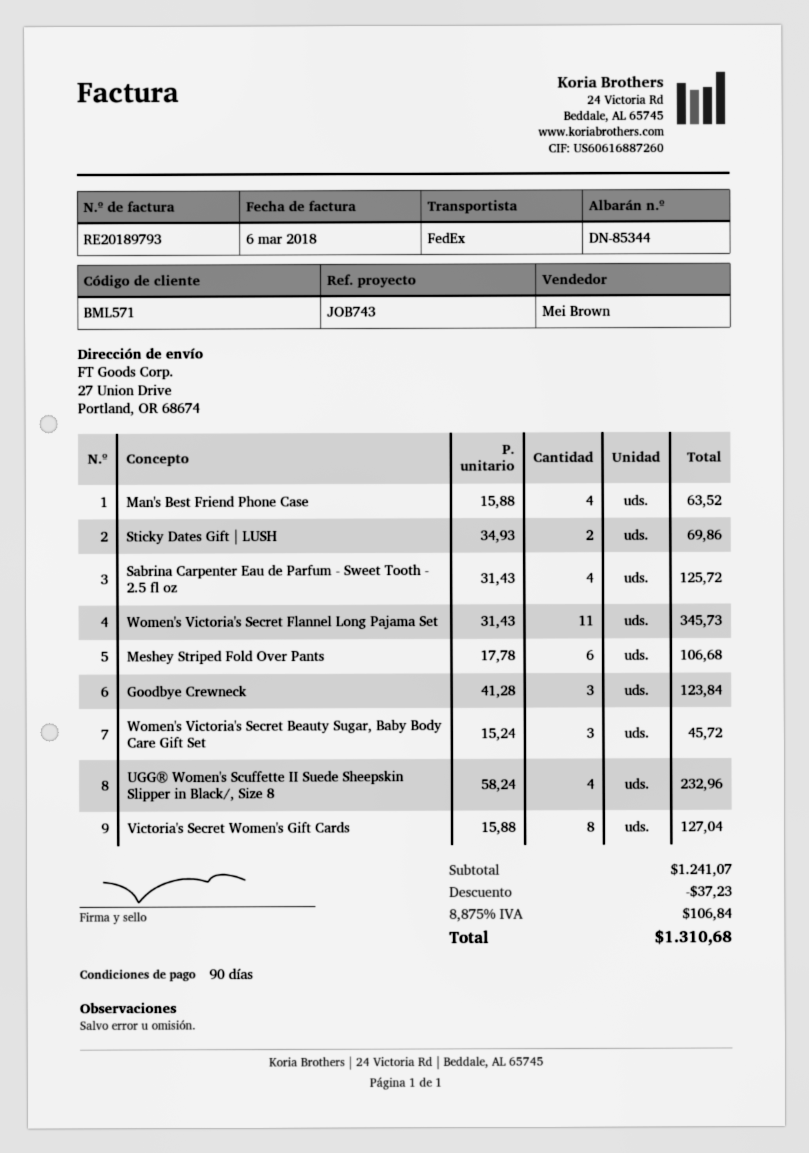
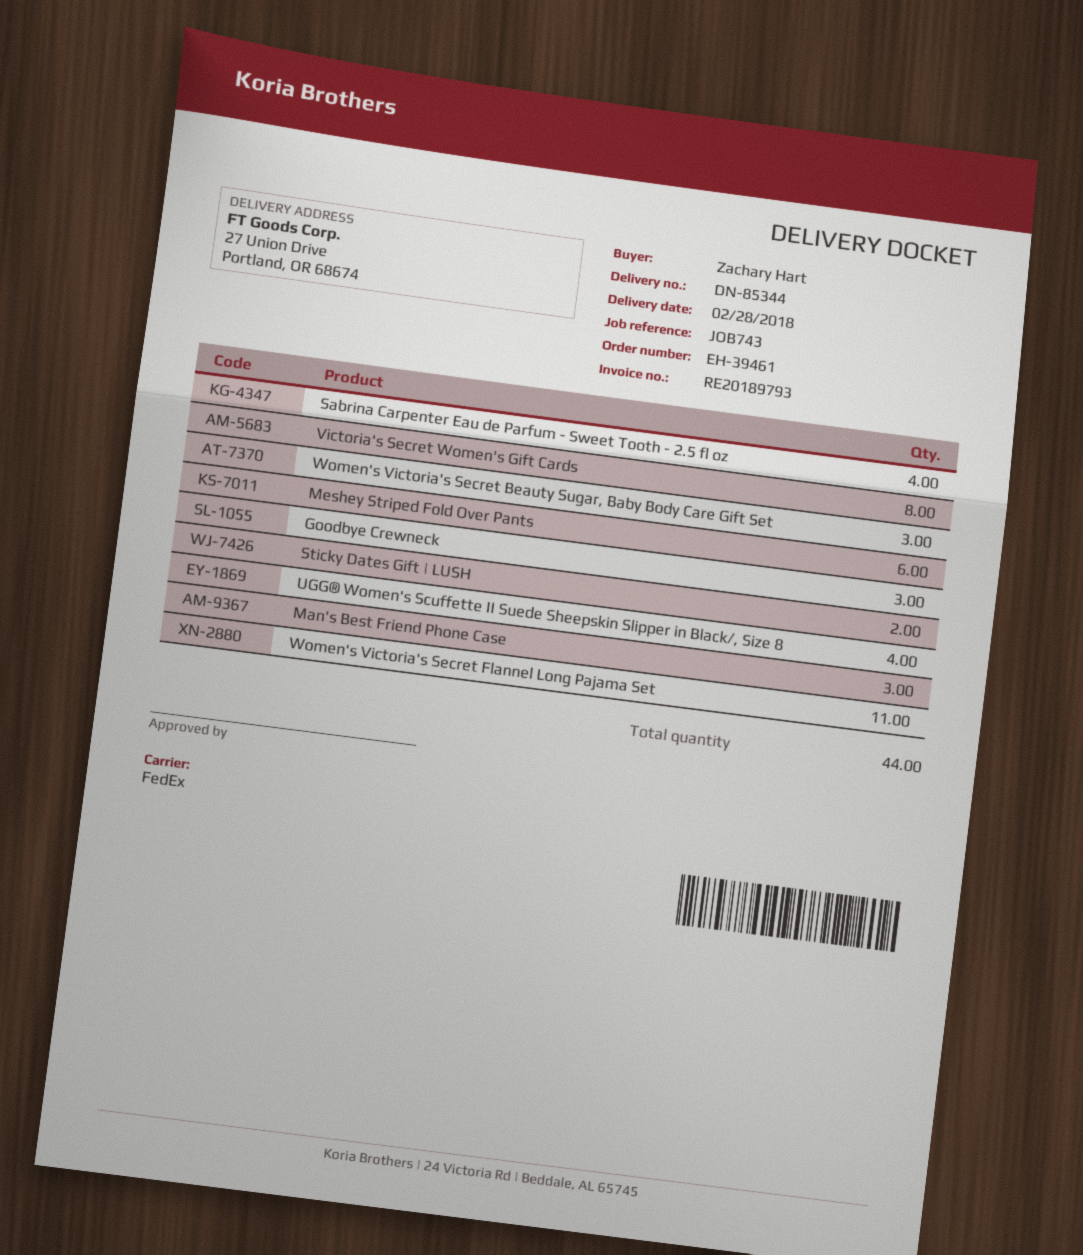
Man's Best Friend Phone Case: 4 -> 3

